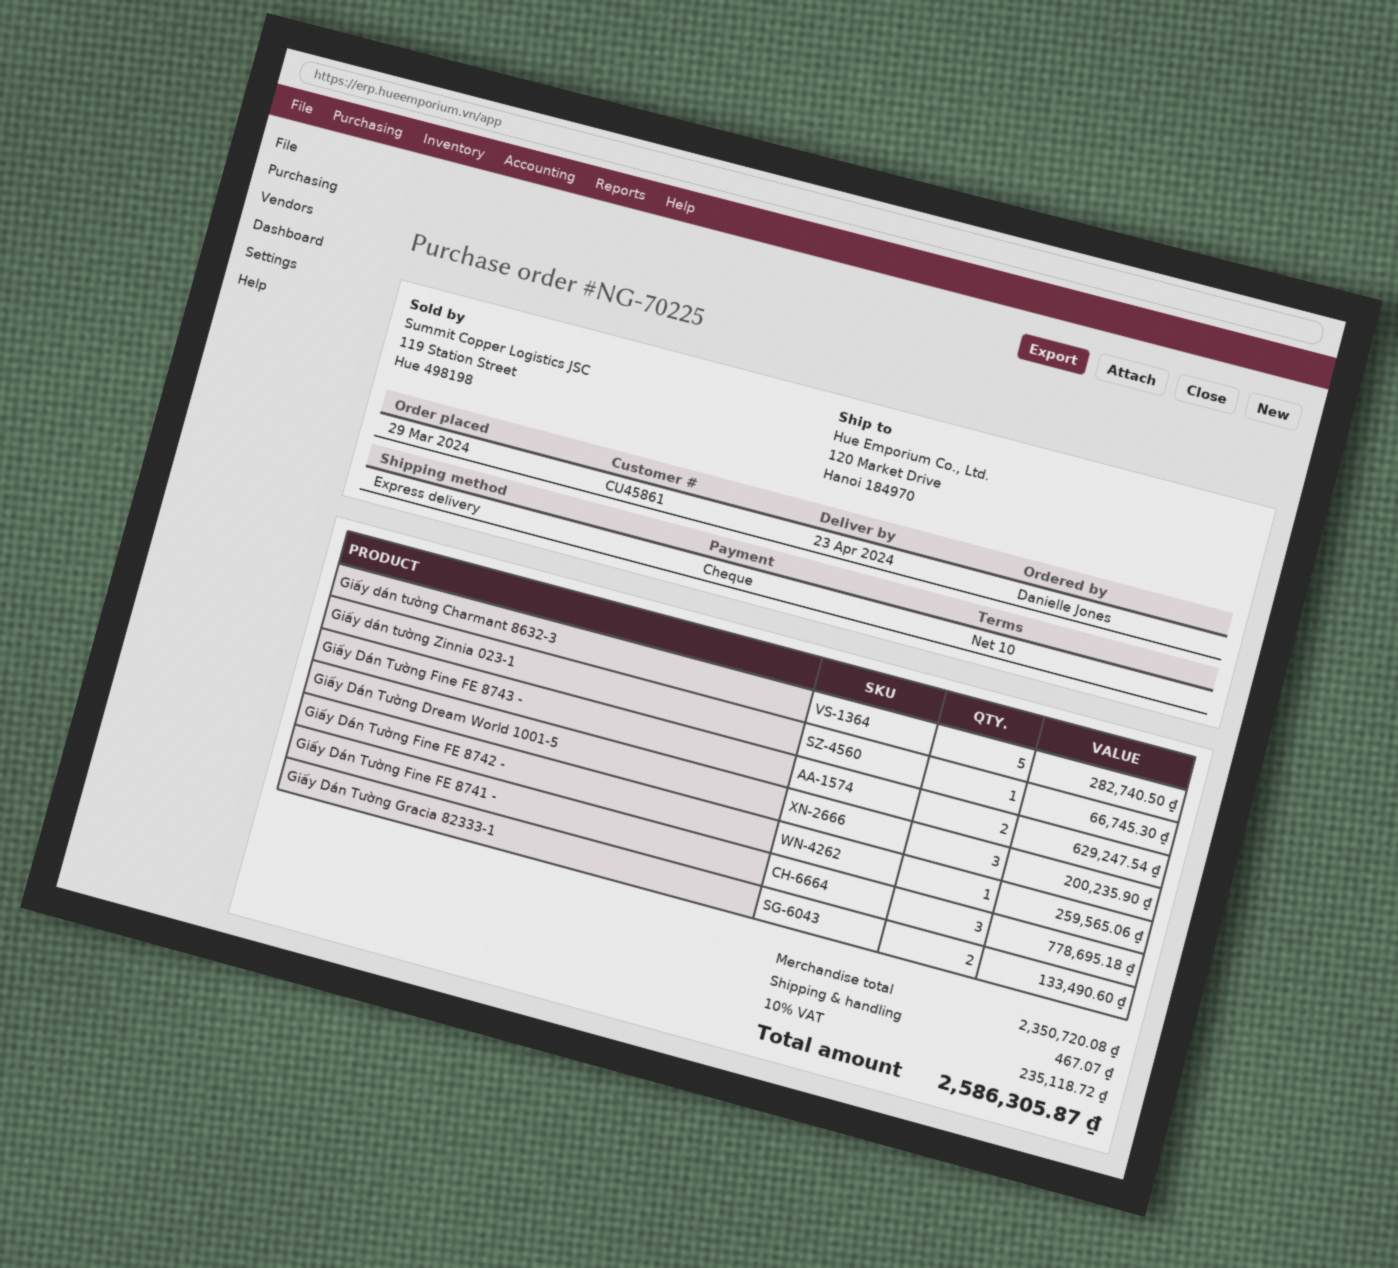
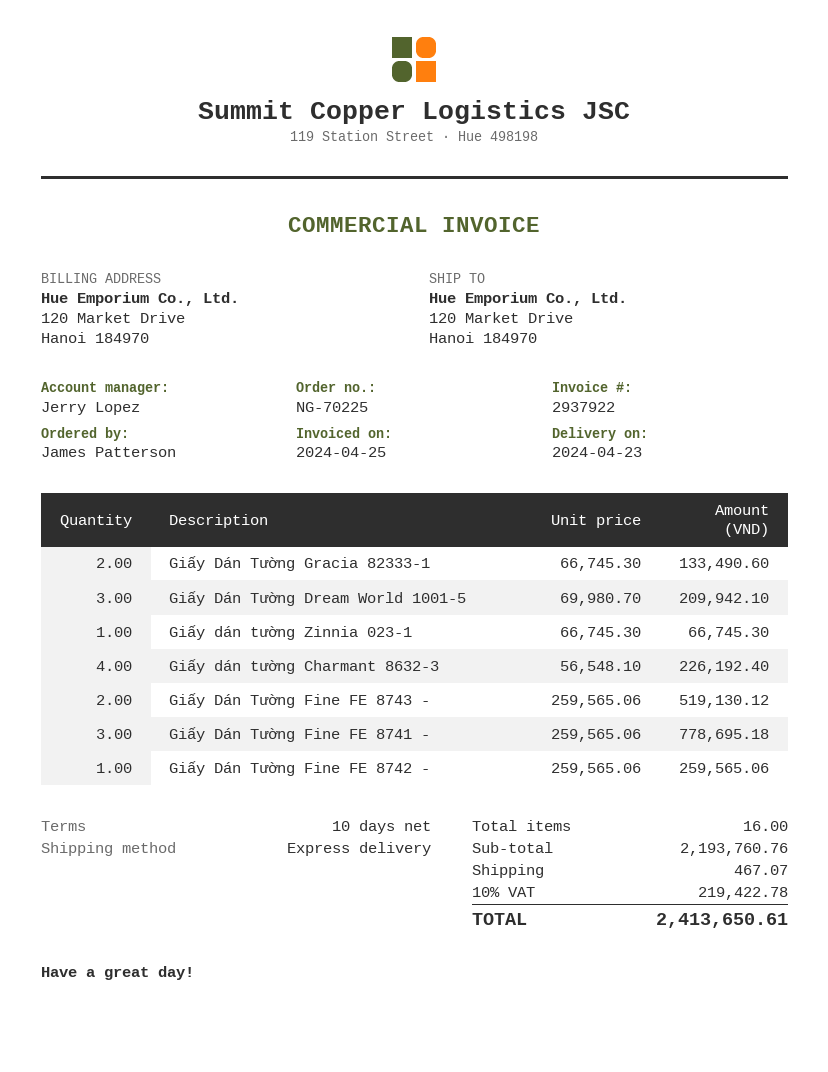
ordered by: Danielle Jones -> James Patterson
Giấy dán tường Charmant 8632-3: 5 for 282740.50 -> 4 for 226192.40
Giấy Dán Tường Fine FE 8743 -: 2 for 629247.54 -> 2 for 519130.12
Giấy Dán Tường Dream World 1001-5: 3 for 200235.90 -> 3 for 209942.10
subtotal: 2350720.08 -> 2193760.76
tax: 10% = 235118.72 -> 10% = 219422.78
total: 2586305.87 -> 2413650.61

